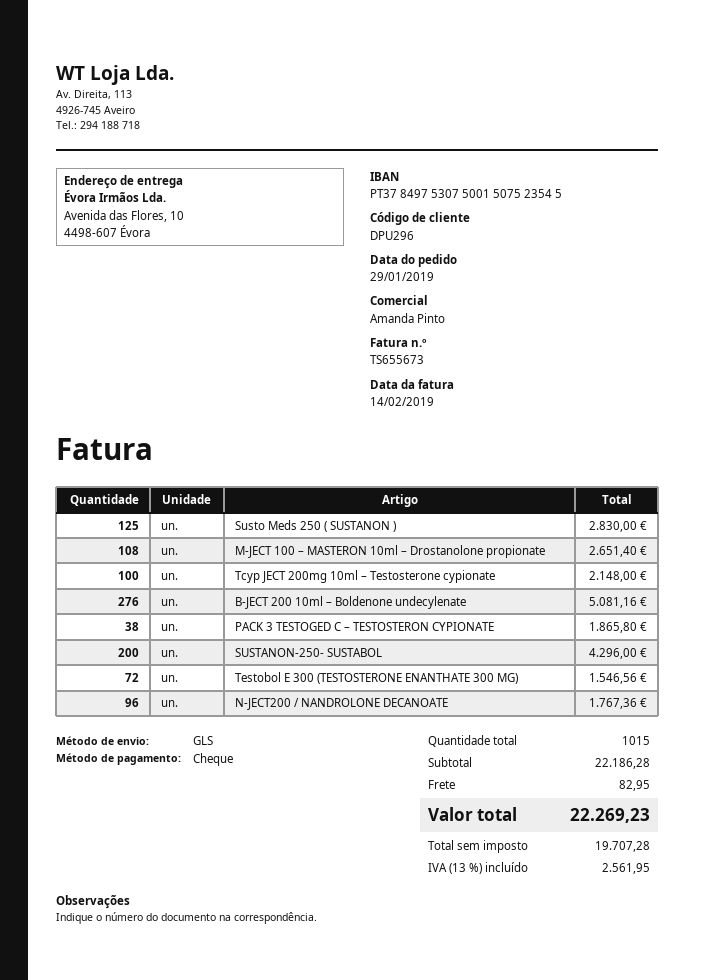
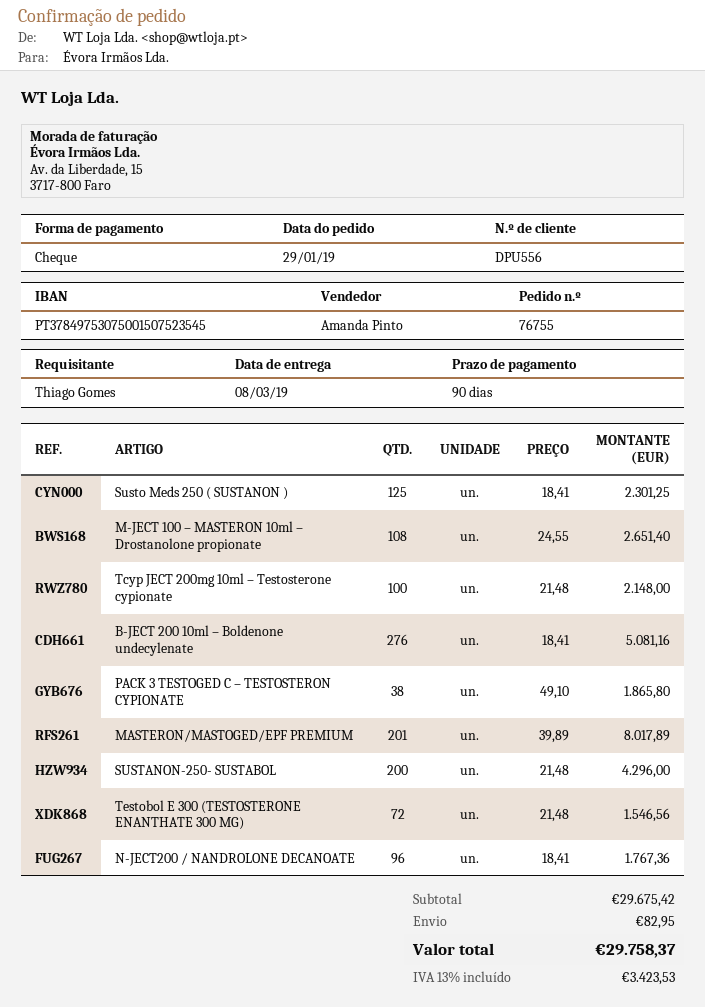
customer number: DPU296 -> DPU556
Susto Meds 250 ( SUSTANON ): 125 for 2830.00 -> 125 for 2301.25
MASTERON/MASTOGED/EPF PREMIUM: none -> 201 for 8017.89
subtotal: 22186.28 -> 29675.42
tax: 13% = 2561.95 -> 13% = 3423.53
total: 22269.23 -> 29758.37

